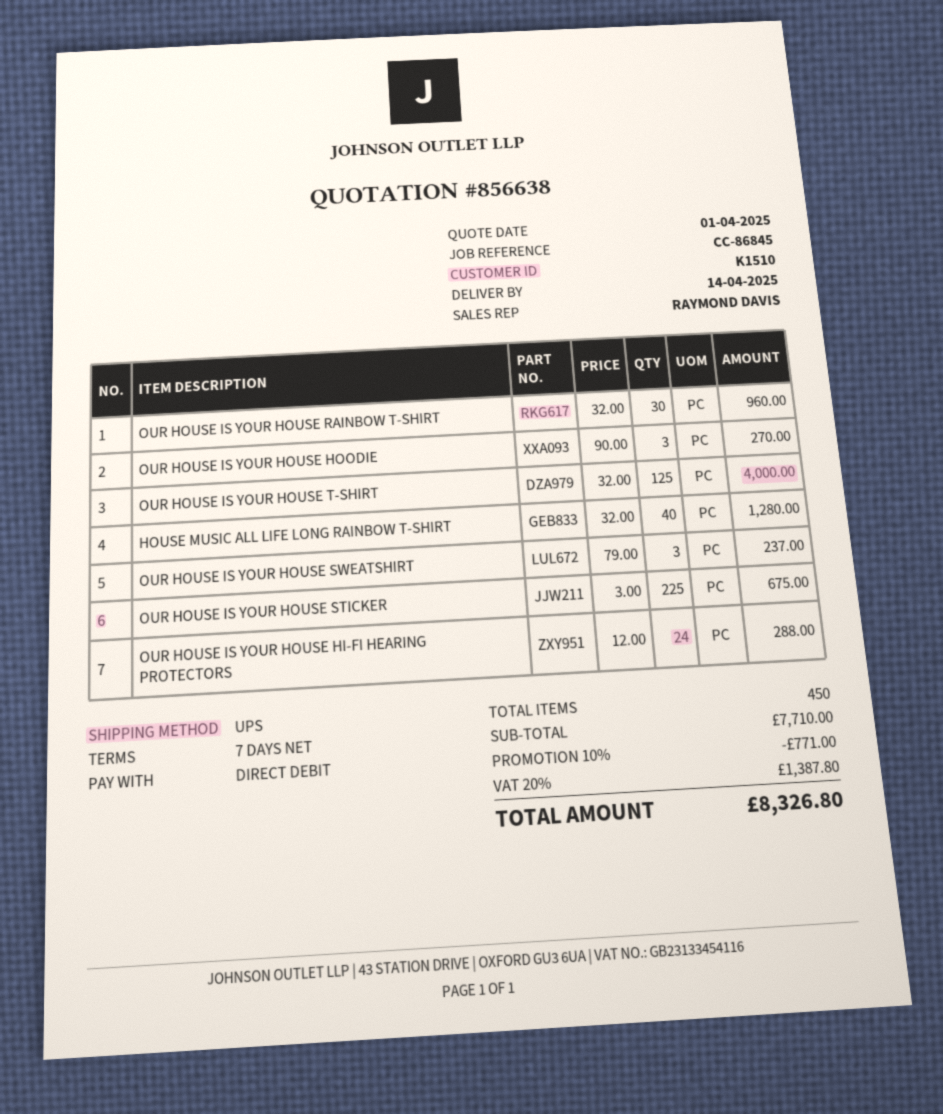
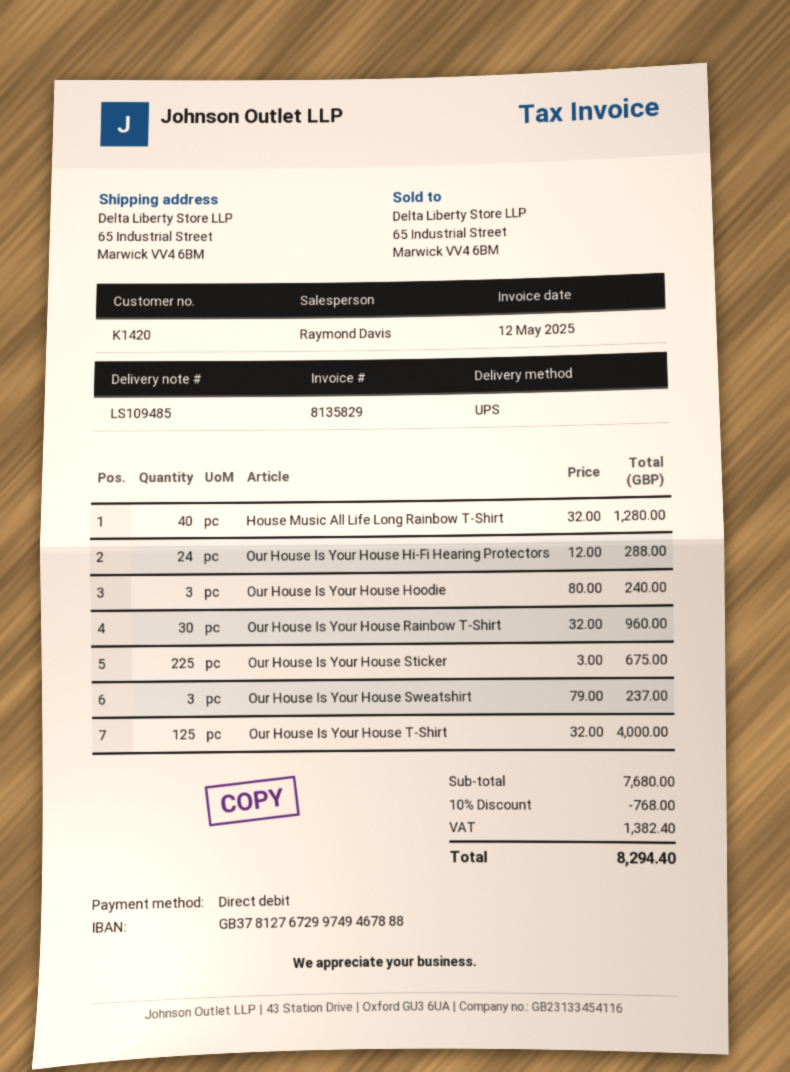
customer number: K1510 -> K1420
OUR HOUSE IS YOUR HOUSE HOODIE: 3 x 90.00 = 270.00 -> 3 x 80.00 = 240.00
subtotal: 7710.00 -> 7680.00
discount: 10% = 771.00 -> 10% = 768.00
tax: 1387.80 -> 1382.40
total: 8326.80 -> 8294.40

